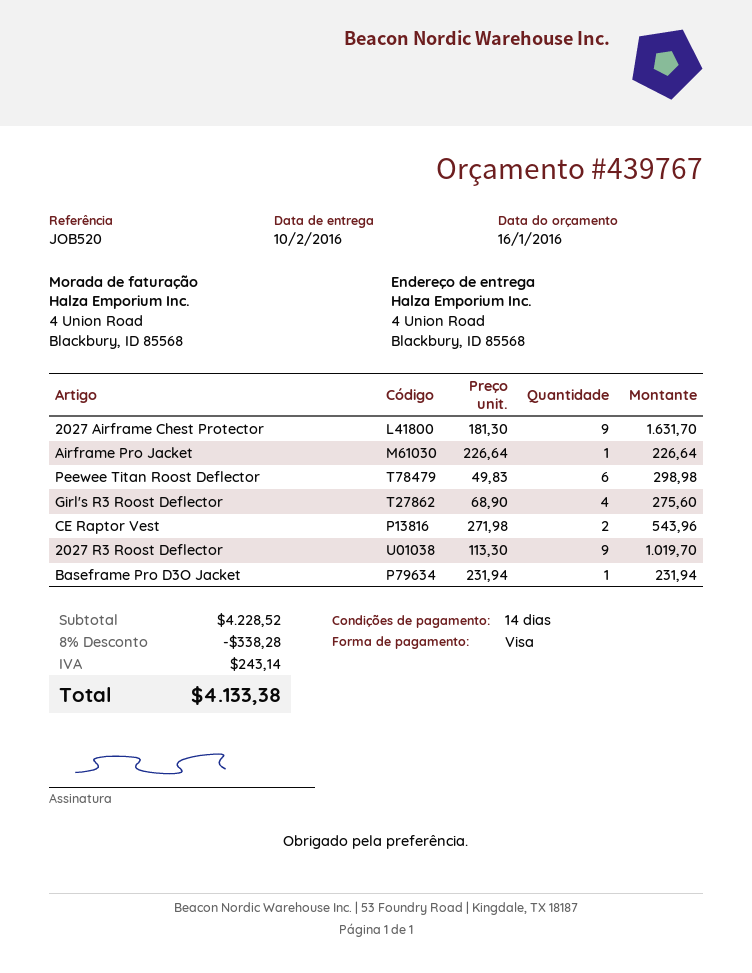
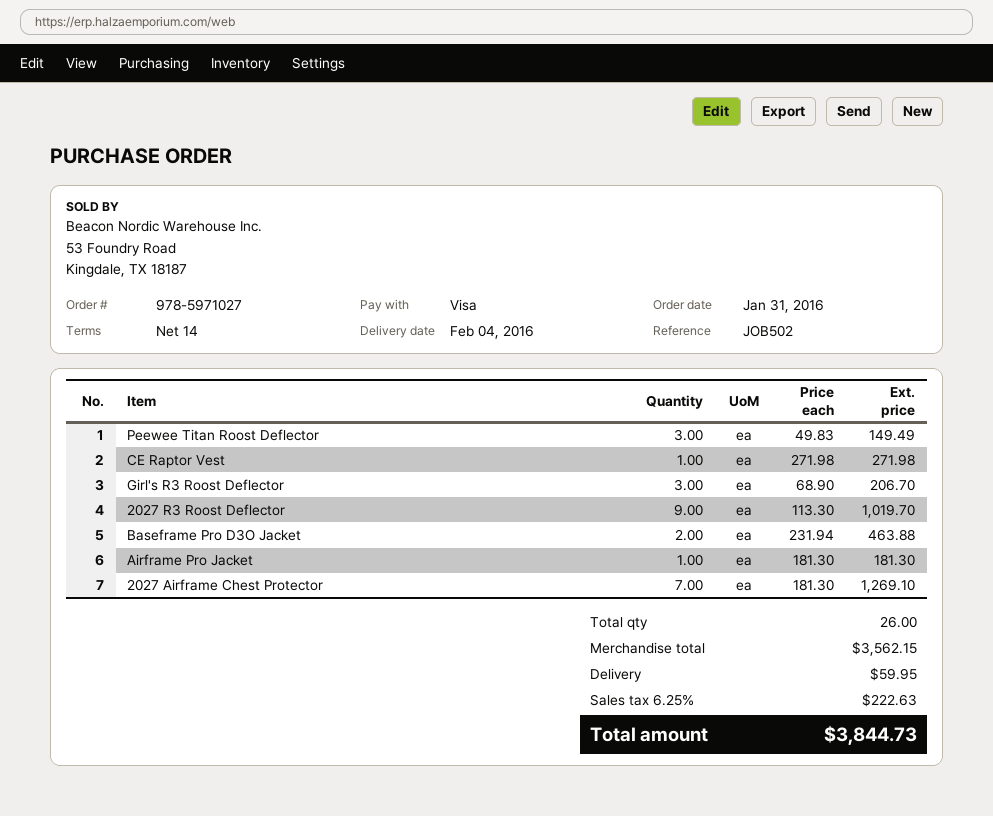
delivery date: 2016-02-10 -> 2016-02-04
reference: JOB520 -> JOB502
2027 Airframe Chest Protector: 9 x 181.30 = 1631.70 -> 7 x 181.30 = 1269.10
Airframe Pro Jacket: 1 x 226.64 = 226.64 -> 1 x 181.30 = 181.30
Peewee Titan Roost Deflector: 6 x 49.83 = 298.98 -> 3 x 49.83 = 149.49
Girl's R3 Roost Deflector: 4 x 68.90 = 275.60 -> 3 x 68.90 = 206.70
CE Raptor Vest: 2 x 271.98 = 543.96 -> 1 x 271.98 = 271.98
Baseframe Pro D3O Jacket: 1 x 231.94 = 231.94 -> 2 x 231.94 = 463.88
subtotal: 4228.52 -> 3562.15
discount: 8% = 338.28 -> none
shipping: none -> 59.95
tax: 243.14 -> 222.63
total: 4133.38 -> 3844.73

